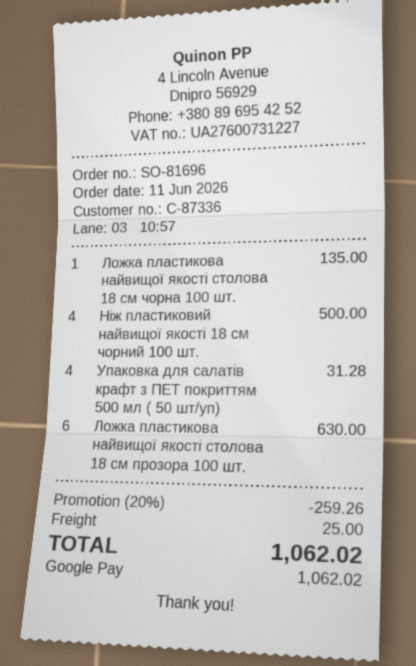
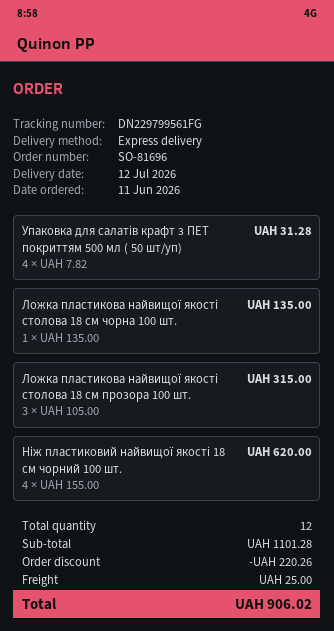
Ніж пластиковий найвищої якості 18 см чорний 100 шт.: 4 for 500.00 -> 4 for 620.00
Ложка пластикова найвищої якості столова 18 см прозора 100 шт.: 6 for 630.00 -> 3 for 315.00
discount: 259.26 -> 220.26
total: 1062.02 -> 906.02

